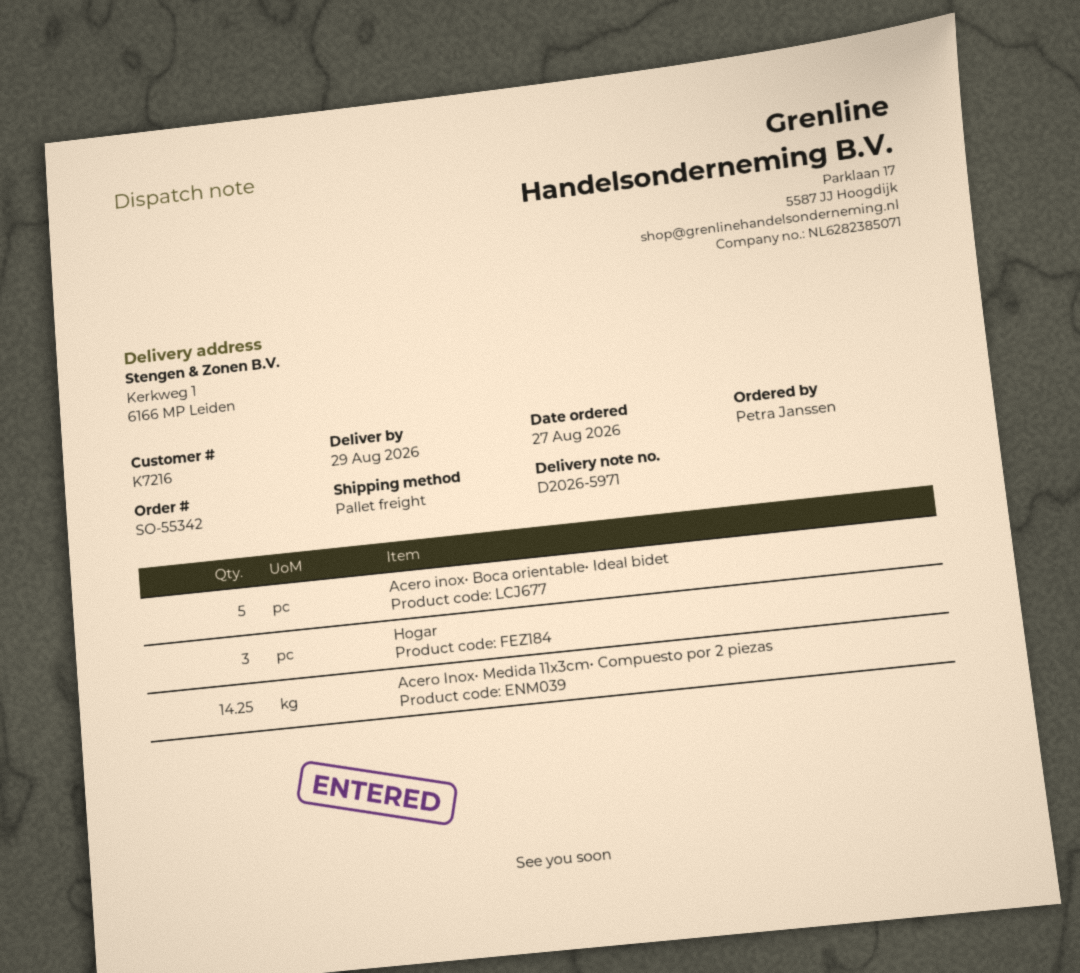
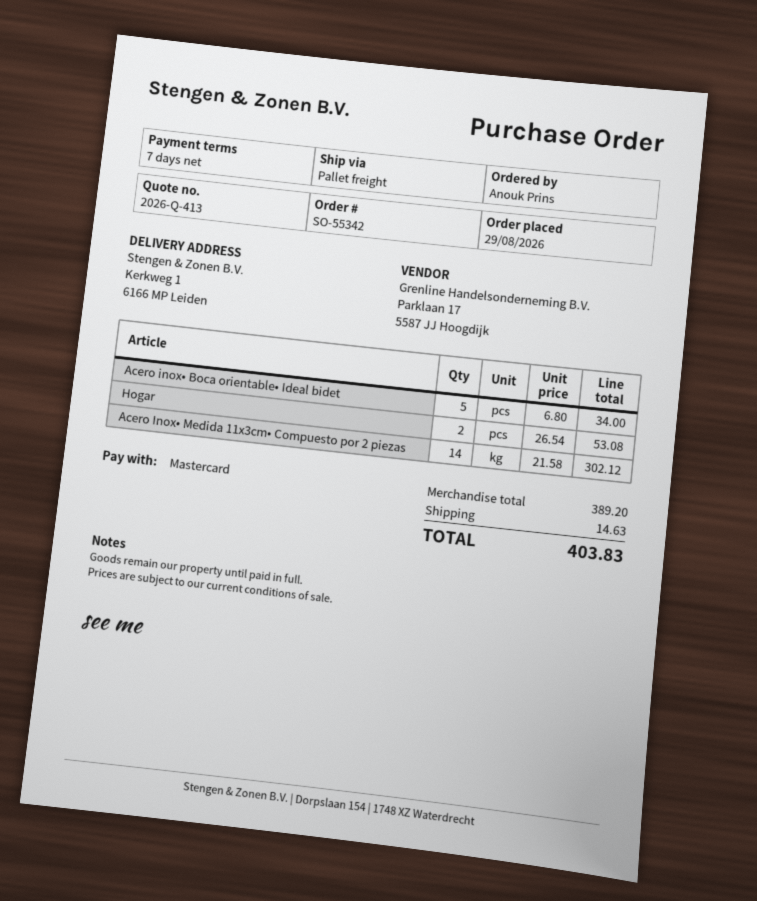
order date: 2026-08-27 -> 2026-08-29
ordered by: Petra Janssen -> Anouk Prins
Hogar: 3 -> 2
Acero Inox• Medida 11x3cm• Compuesto por 2 piezas: 14.25 -> 14

